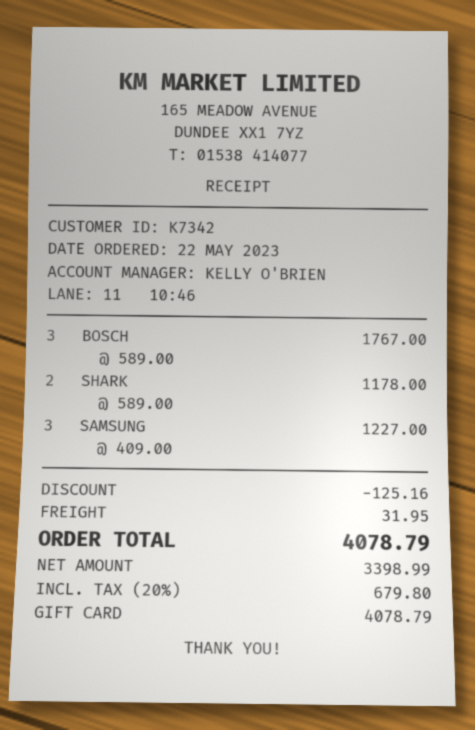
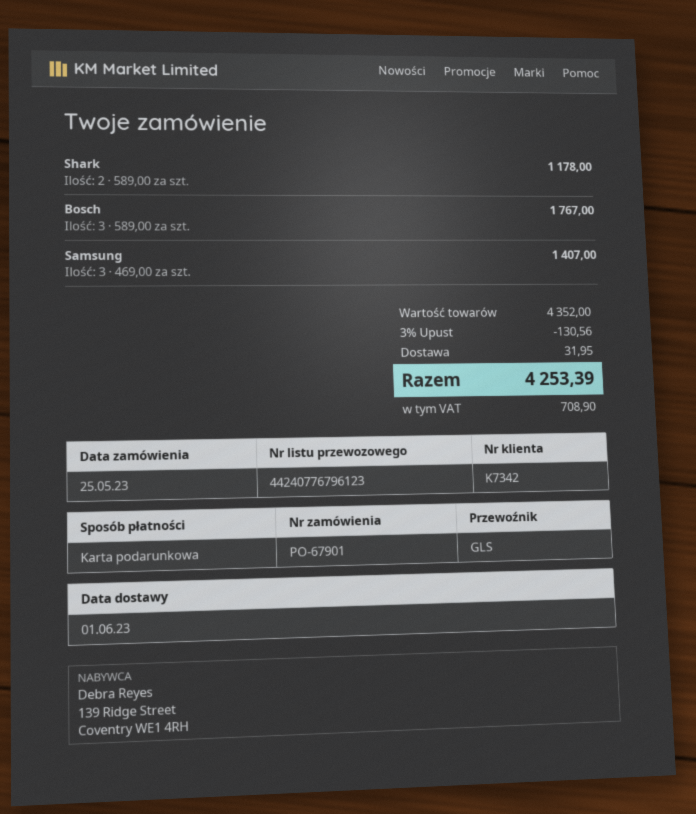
order date: 2023-05-22 -> 2023-05-25
SAMSUNG: 3 x 409.00 = 1227.00 -> 3 x 469.00 = 1407.00
discount: 125.16 -> 130.56
tax: 679.80 -> 708.90
total: 4078.79 -> 4253.39

